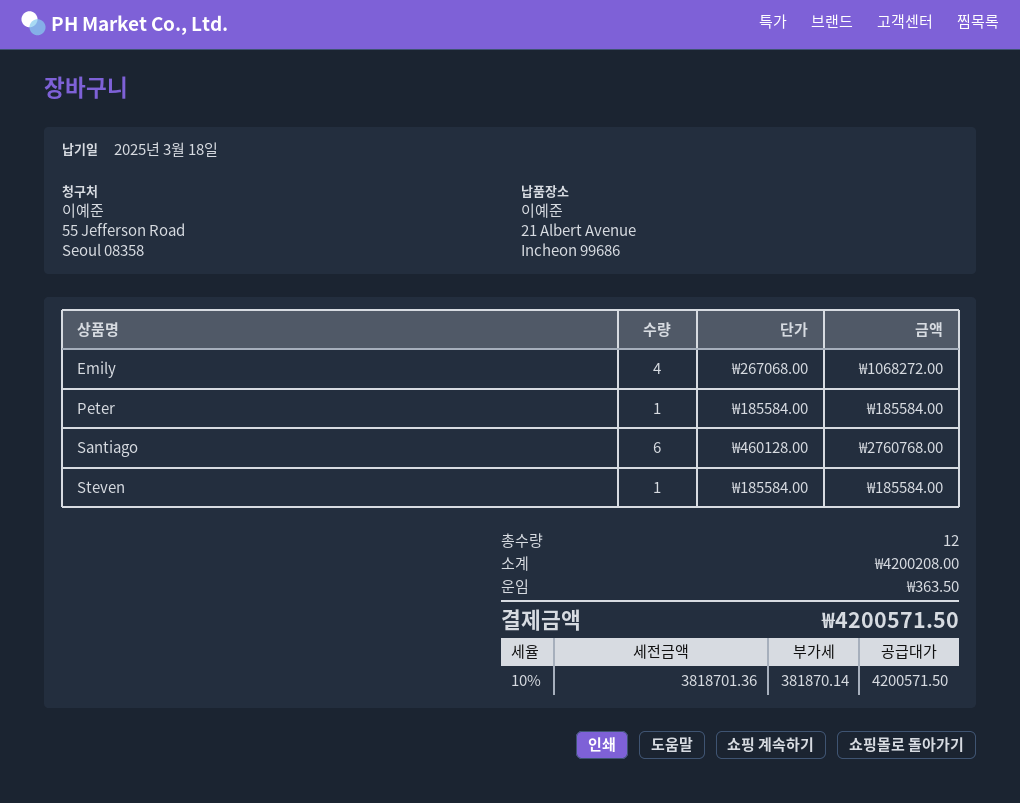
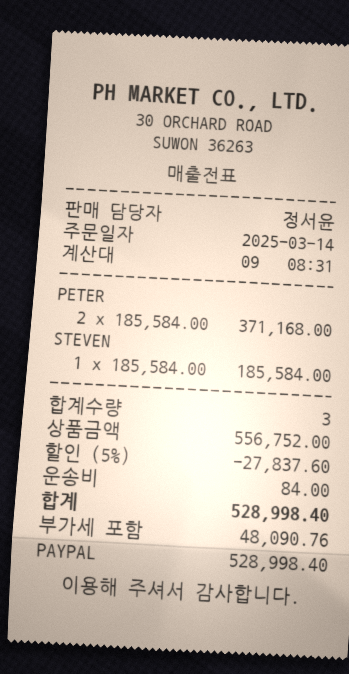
Emily: 4 x 267068.00 = 1068272.00 -> none
Peter: 1 x 185584.00 = 185584.00 -> 2 x 185584.00 = 371168.00
Santiago: 6 x 460128.00 = 2760768.00 -> none
total quantity: 12 -> 3
subtotal: 4200208.00 -> 556752.00
discount: none -> 5% = 27837.60
shipping: 363.50 -> 84.00
tax: 381870.14 -> 48090.76
total: 4200571.50 -> 528998.40

